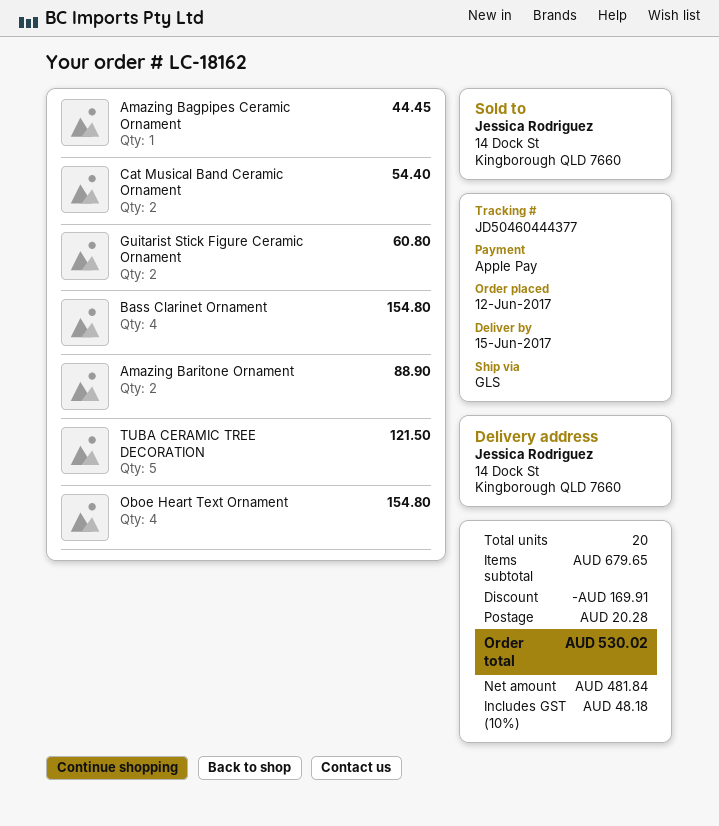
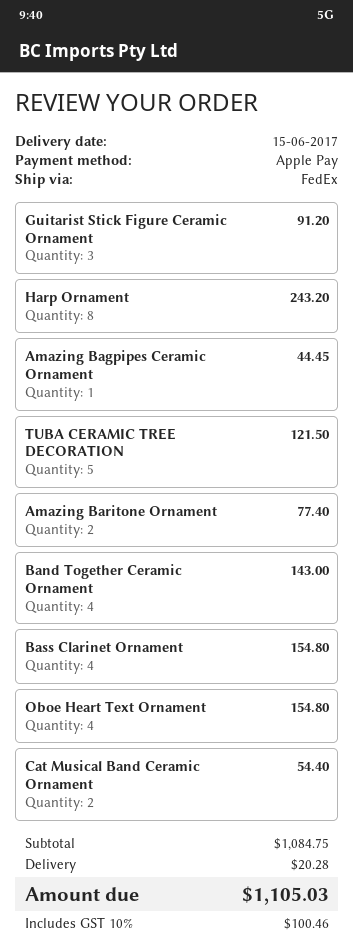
shipping method: GLS -> FedEx
Guitarist Stick Figure Ceramic Ornament: 2 for 60.80 -> 3 for 91.20
Amazing Baritone Ornament: 2 for 88.90 -> 2 for 77.40
Harp Ornament: none -> 8 for 243.20
Band Together Ceramic Ornament: none -> 4 for 143.00
subtotal: 679.65 -> 1084.75
discount: 169.91 -> none
tax: 10% = 48.18 -> 10% = 100.46
total: 530.02 -> 1105.03

